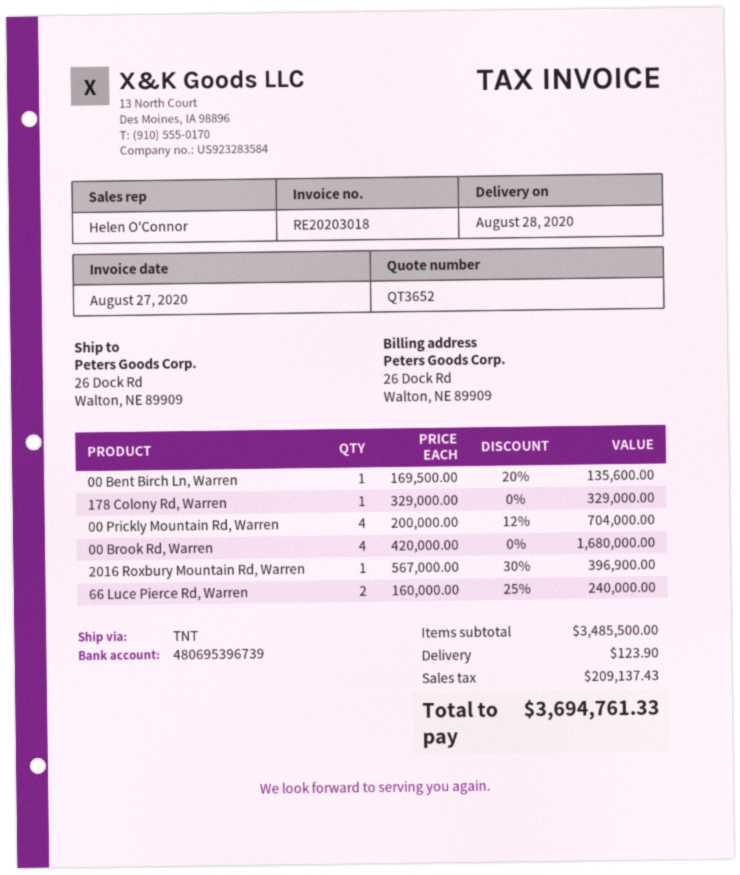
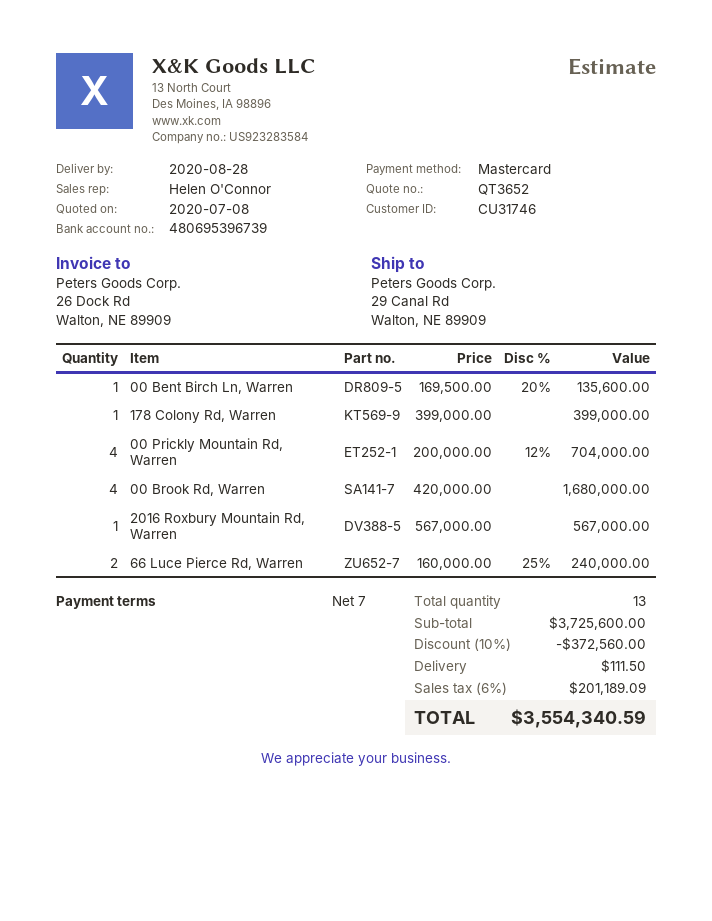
ship to: 26 Dock Rd, Walton, NE 89909 -> 29 Canal Rd, Walton, NE 89909
178 Colony Rd, Warren: 1 x 329000.00 = 329000.00 -> 1 x 399000.00 = 399000.00
2016 Roxbury Mountain Rd, Warren: 1 x 567000.00 - 30% = 396900.00 -> 1 x 567000.00 = 567000.00
subtotal: 3485500.00 -> 3725600.00
discount: none -> 10% = 372560.00
shipping: 123.90 -> 111.50
tax: 209137.43 -> 201189.09
total: 3694761.33 -> 3554340.59

